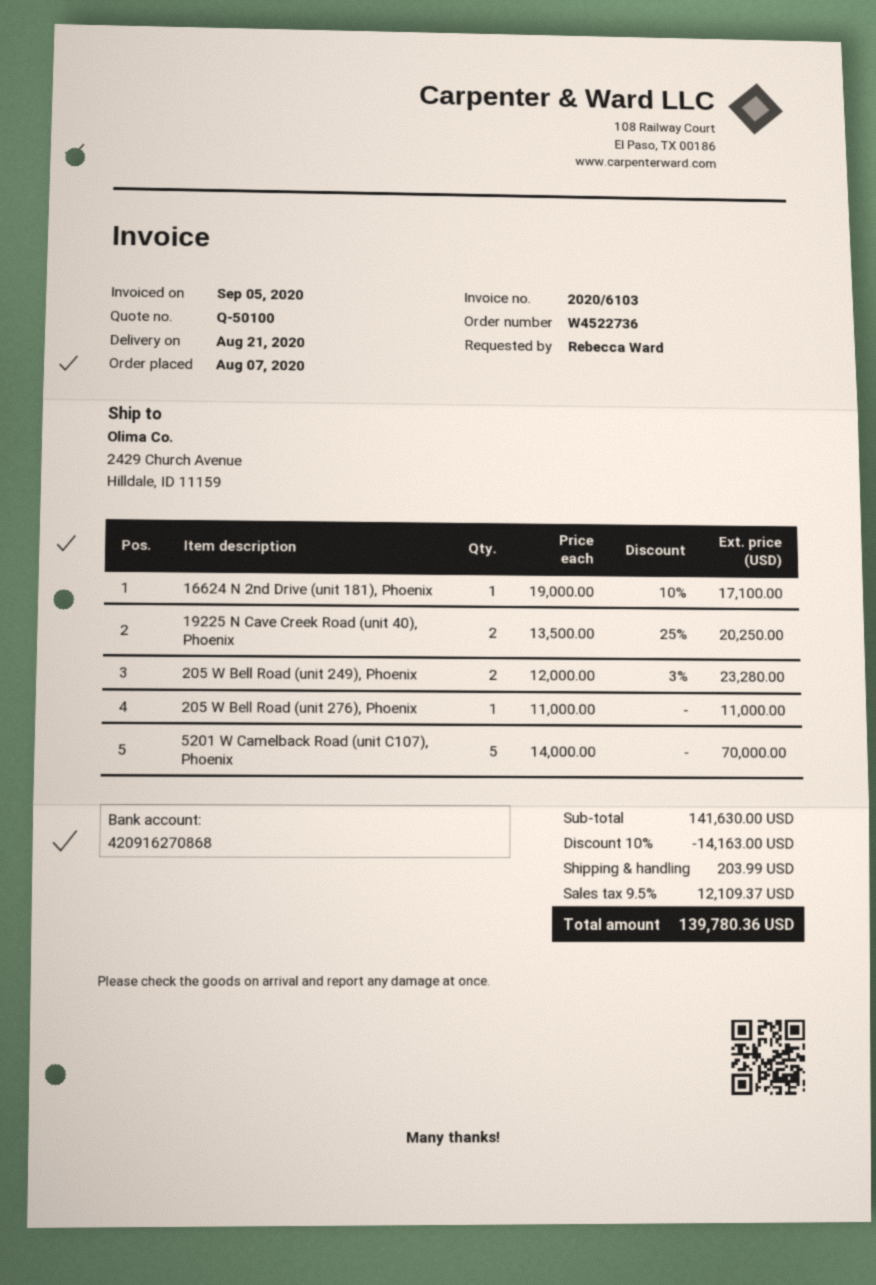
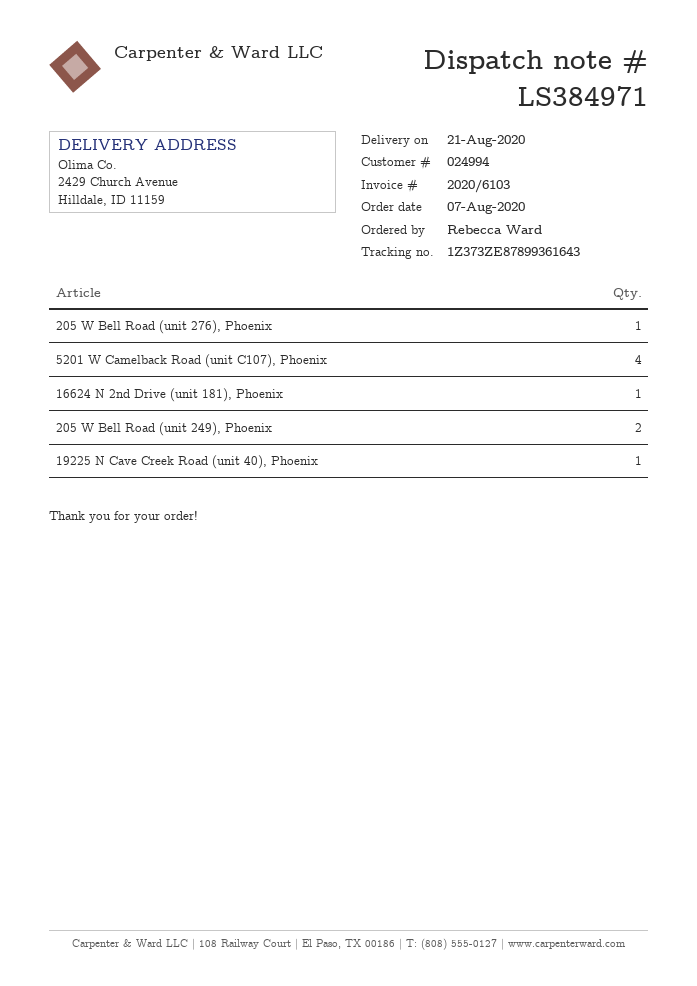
19225 N Cave Creek Road (unit 40), Phoenix: 2 -> 1
5201 W Camelback Road (unit C107), Phoenix: 5 -> 4

